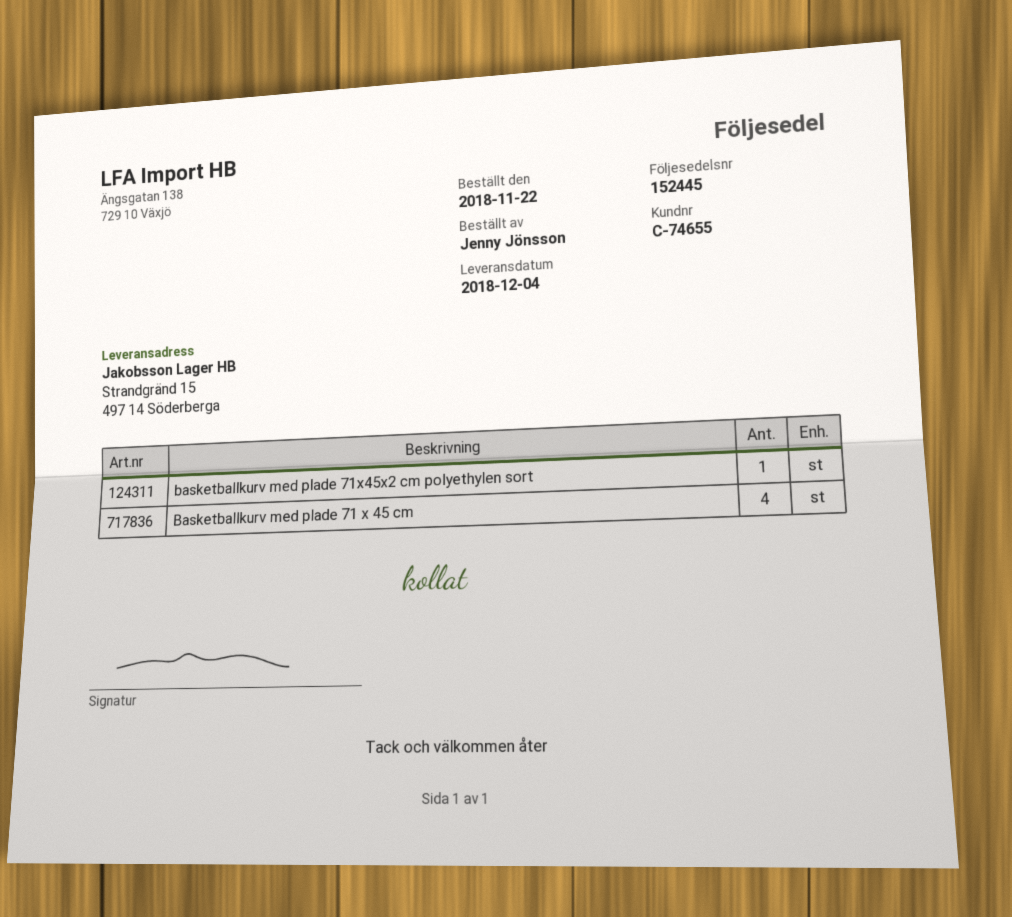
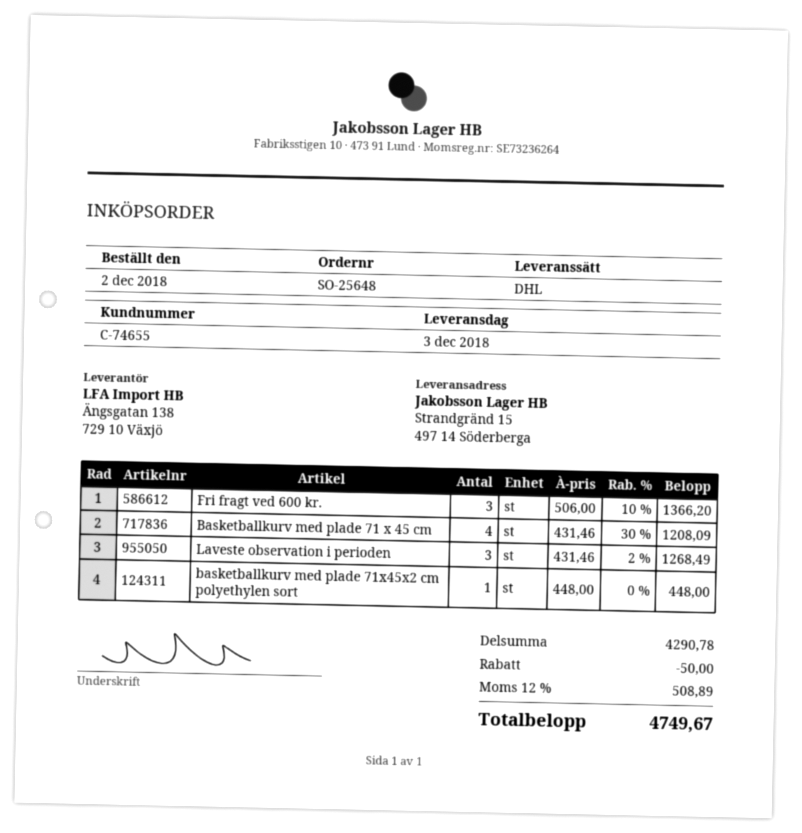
order date: 2018-11-22 -> 2018-12-02
delivery date: 2018-12-04 -> 2018-12-03
Fri fragt ved 600 kr.: none -> 3
Laveste observation i perioden: none -> 3

